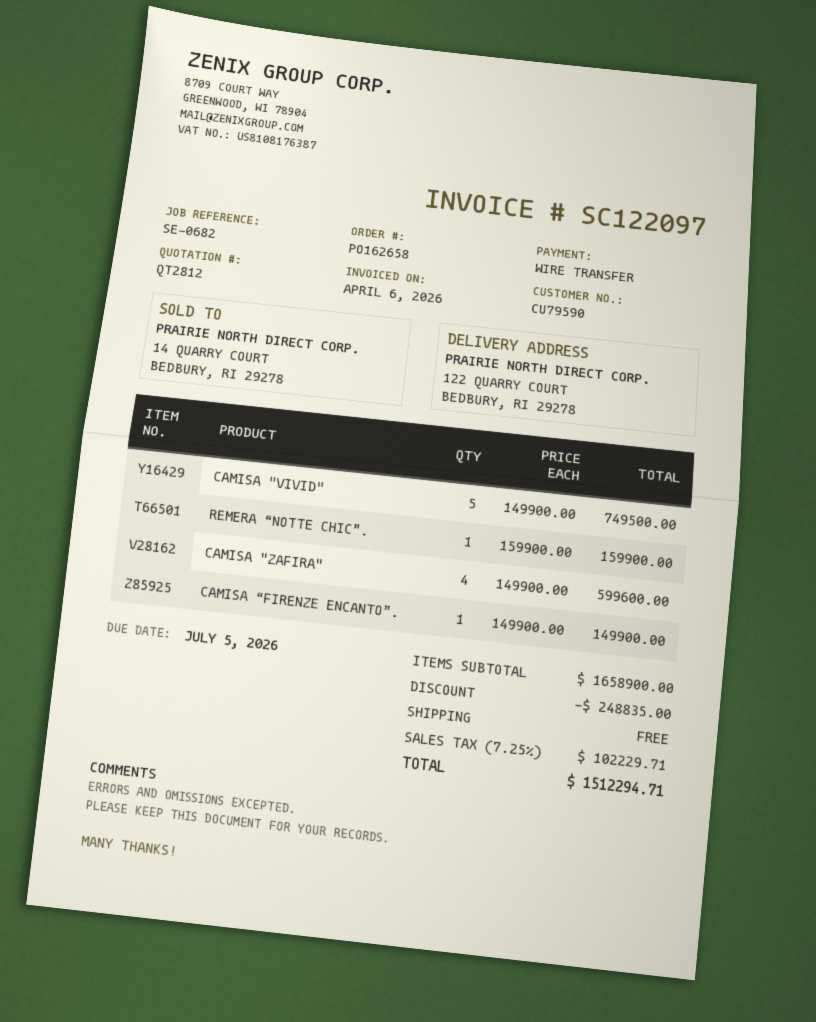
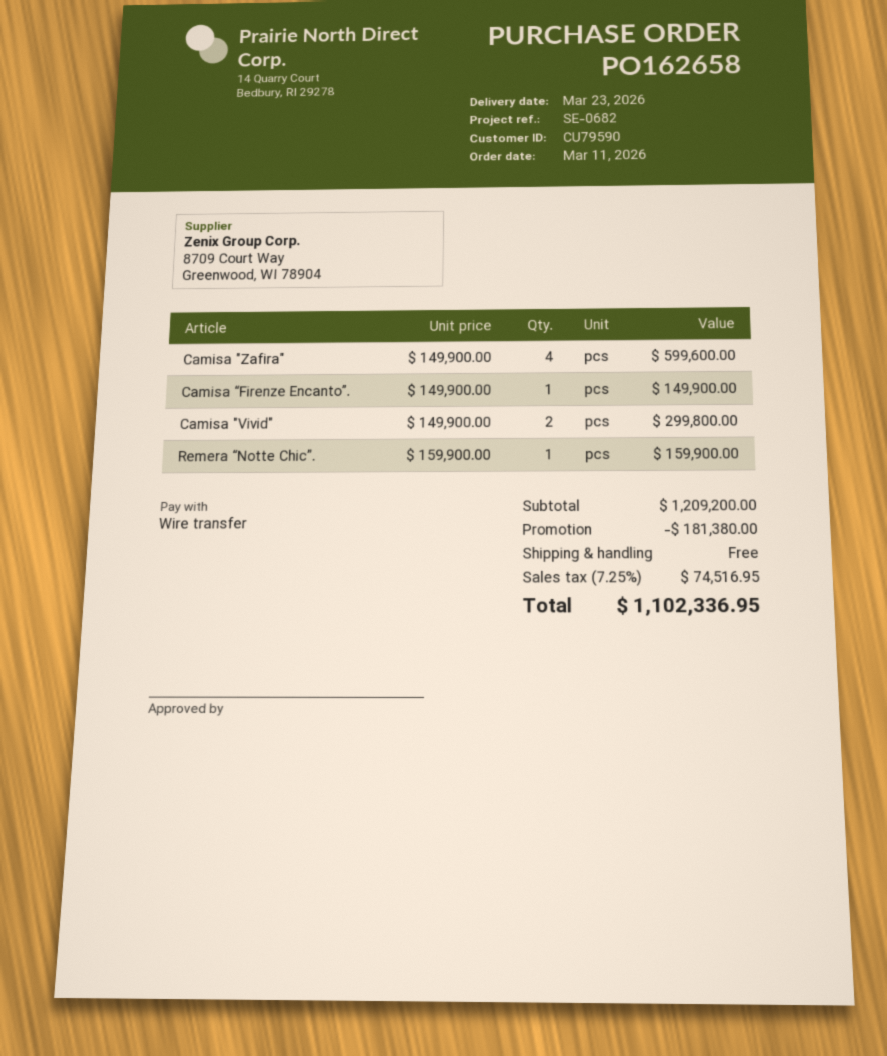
CAMISA "VIVID": 5 x 149900.00 = 749500.00 -> 2 x 149900.00 = 299800.00
subtotal: 1658900.00 -> 1209200.00
discount: 248835.00 -> 181380.00
tax: 7.25% = 102229.71 -> 7.25% = 74516.95
total: 1512294.71 -> 1102336.95

